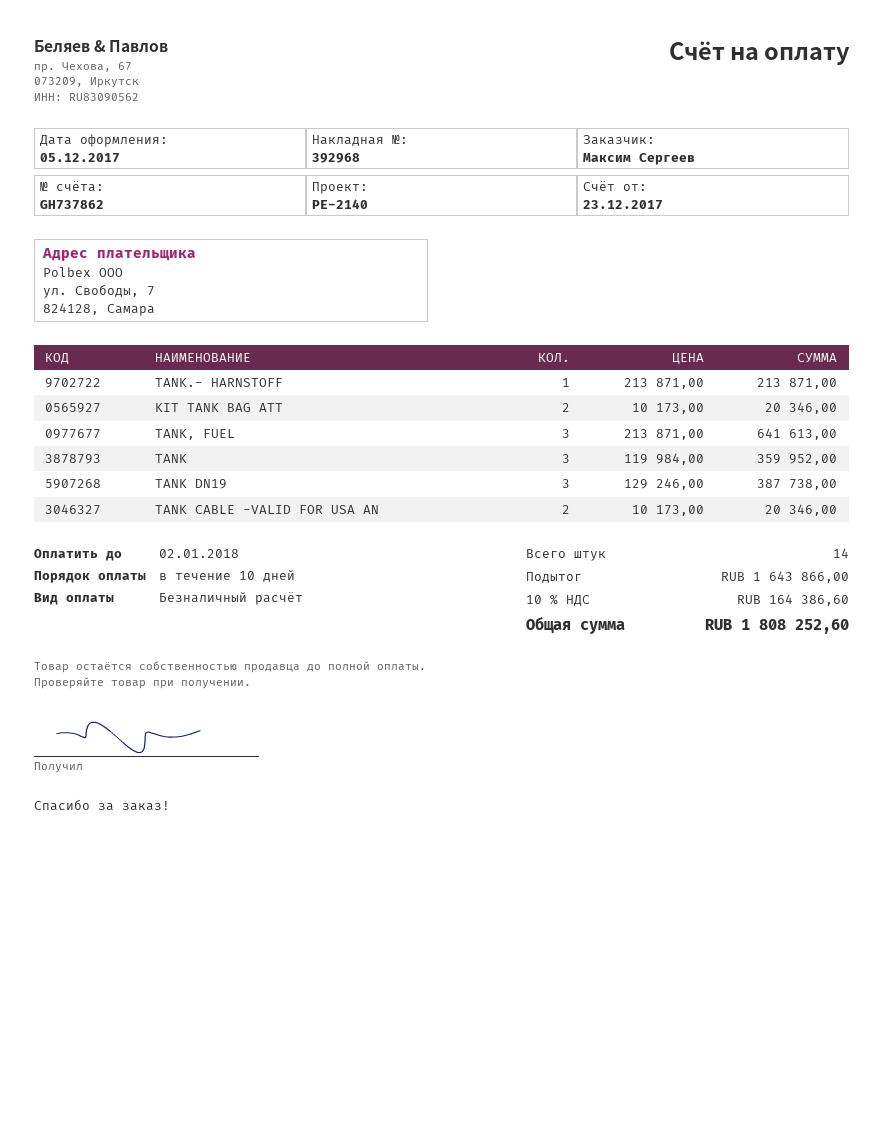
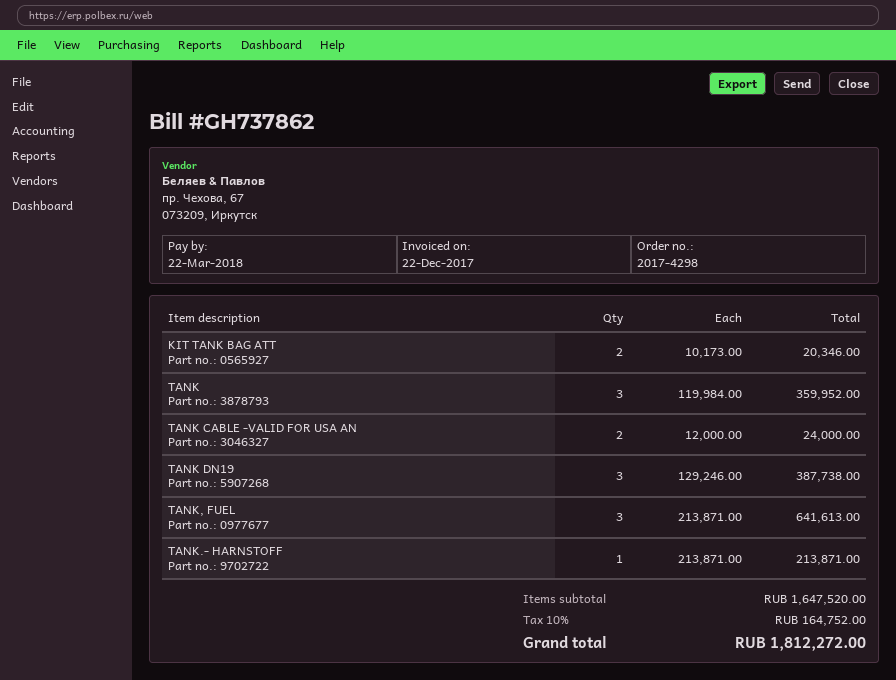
invoice date: 2017-12-23 -> 2017-12-22
due date: 2018-01-02 -> 2018-03-22
TANK CABLE -VALID FOR USA AN: 2 x 10173.00 = 20346.00 -> 2 x 12000.00 = 24000.00
subtotal: 1643866.00 -> 1647520.00
tax: 10% = 164386.60 -> 10% = 164752.00
total: 1808252.60 -> 1812272.00

